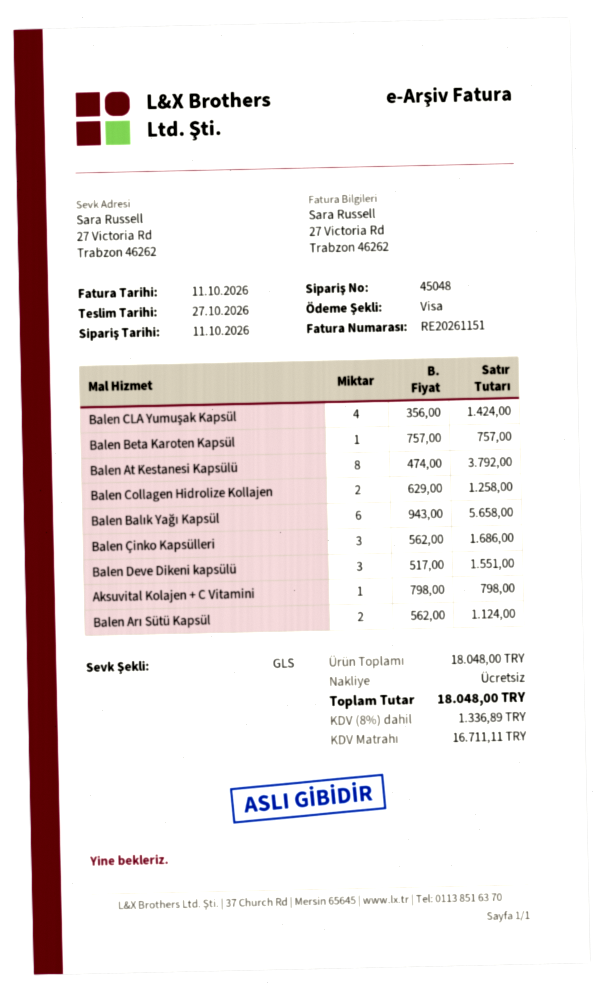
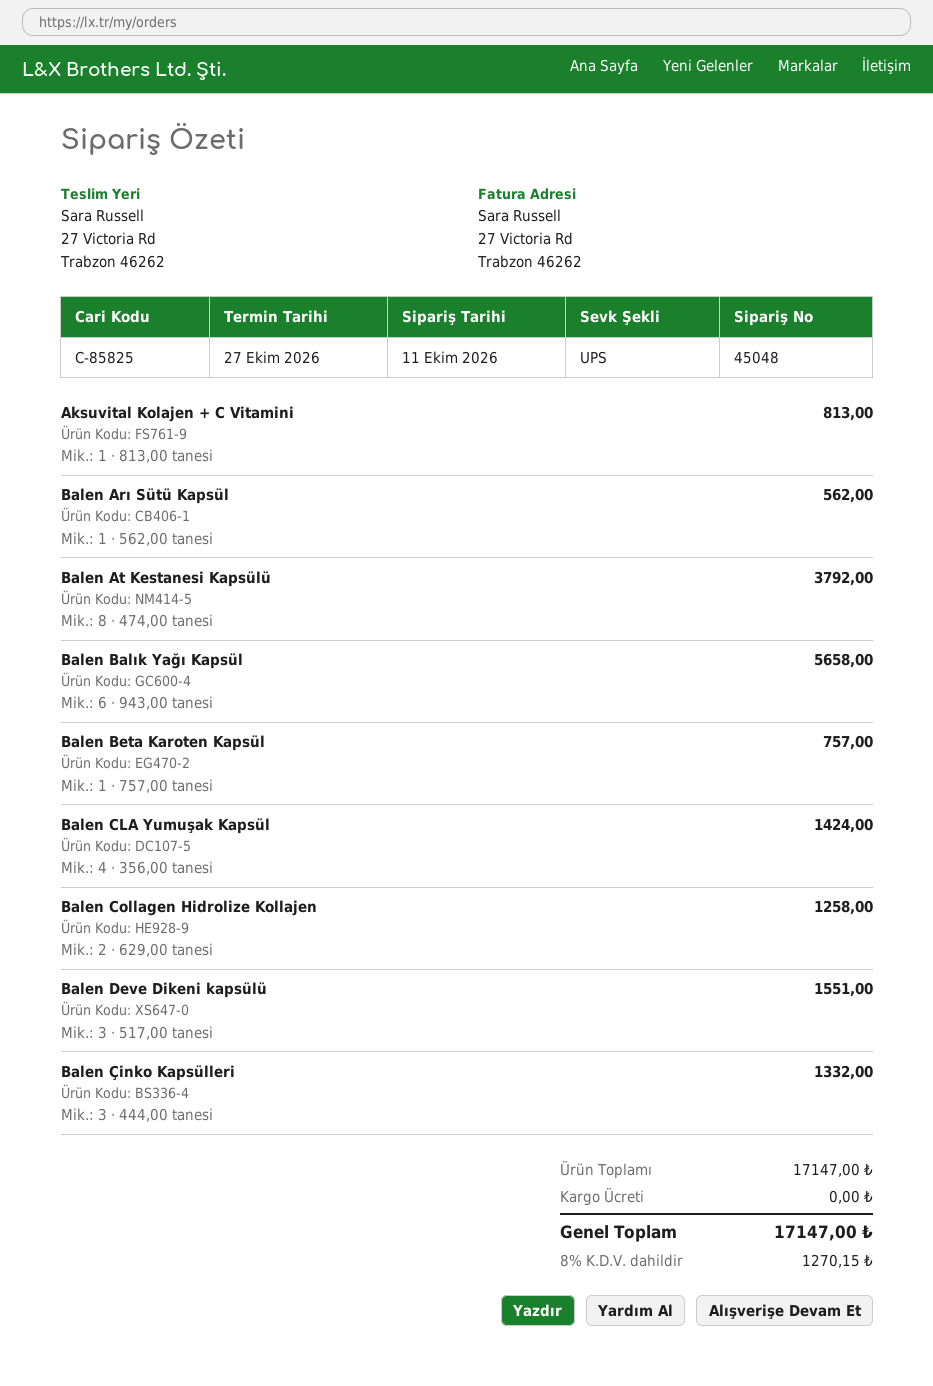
shipping method: GLS -> UPS
Balen Çinko Kapsülleri: 3 x 562.00 = 1686.00 -> 3 x 444.00 = 1332.00
Aksuvital Kolajen + C Vitamini: 1 x 798.00 = 798.00 -> 1 x 813.00 = 813.00
Balen Arı Sütü Kapsül: 2 x 562.00 = 1124.00 -> 1 x 562.00 = 562.00
subtotal: 18048.00 -> 17147.00
tax: 8% = 1336.89 -> 8% = 1270.15
total: 18048.00 -> 17147.00

